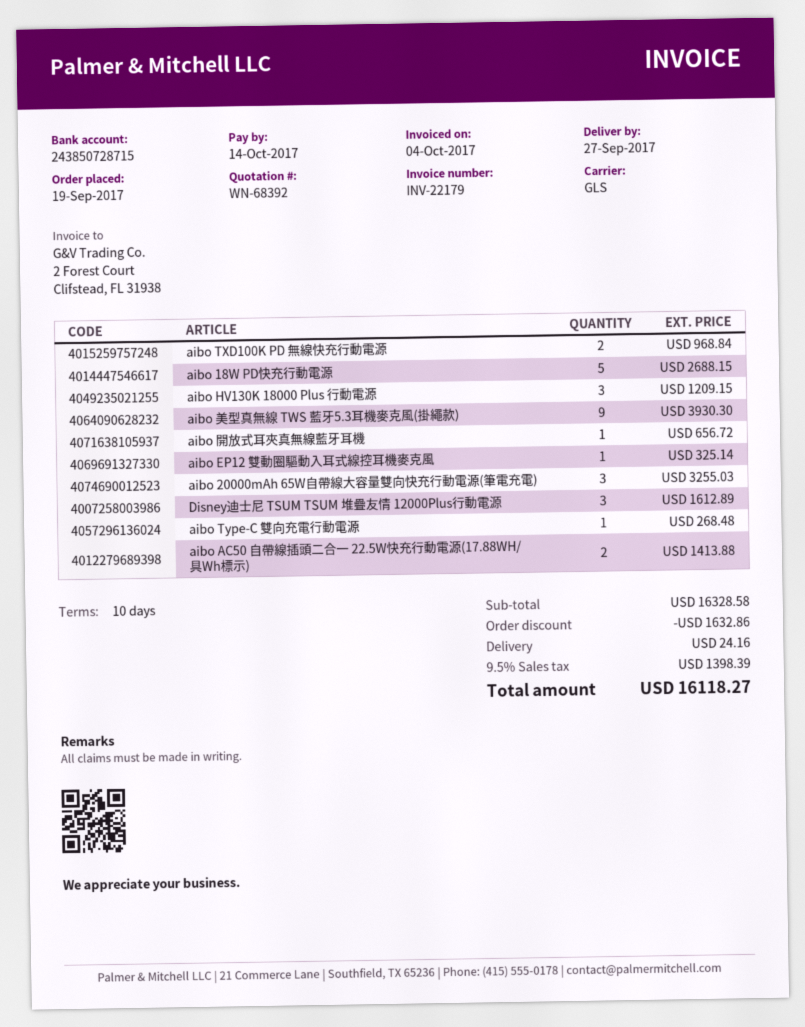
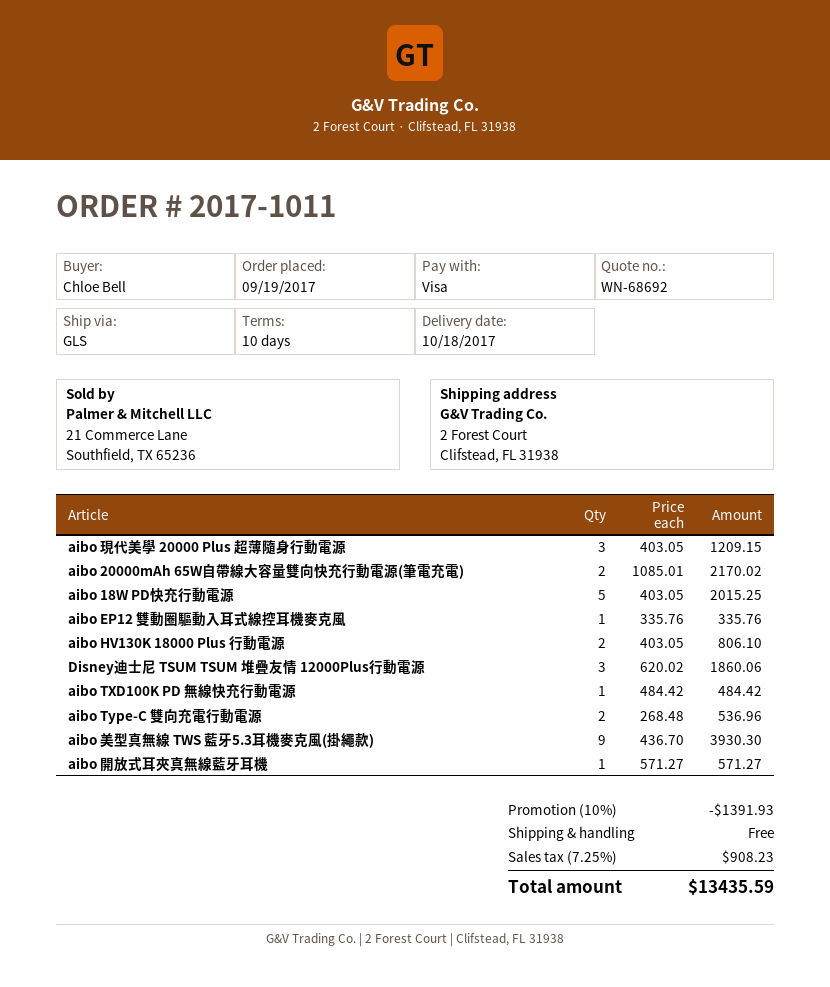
quote number: WN-68392 -> WN-68692
delivery date: 2017-09-27 -> 2017-10-18
aibo TXD100K PD 無線快充行動電源: 2 for 968.84 -> 1 for 484.42
aibo 18W PD快充行動電源: 5 for 2688.15 -> 5 for 2015.25
aibo HV130K 18000 Plus 行動電源: 3 for 1209.15 -> 2 for 806.10
aibo 開放式耳夾真無線藍牙耳機: 1 for 656.72 -> 1 for 571.27
aibo EP12 雙動圈驅動入耳式線控耳機麥克風: 1 for 325.14 -> 1 for 335.76
aibo 20000mAh 65W自帶線大容量雙向快充行動電源(筆電充電): 3 for 3255.03 -> 2 for 2170.02
Disney迪士尼 TSUM TSUM 堆疊友情 12000Plus行動電源: 3 for 1612.89 -> 3 for 1860.06
aibo Type-C 雙向充電行動電源: 1 for 268.48 -> 2 for 536.96
aibo AC50 自帶線插頭二合一 22.5W快充行動電源(17.88WH/具Wh標示): 2 for 1413.88 -> none
aibo 現代美學 20000 Plus 超薄隨身行動電源: none -> 3 for 1209.15
discount: 1632.86 -> 1391.93
shipping: 24.16 -> 0.00
tax: 9.5% = 1398.39 -> 7.25% = 908.23
total: 16118.27 -> 13435.59

